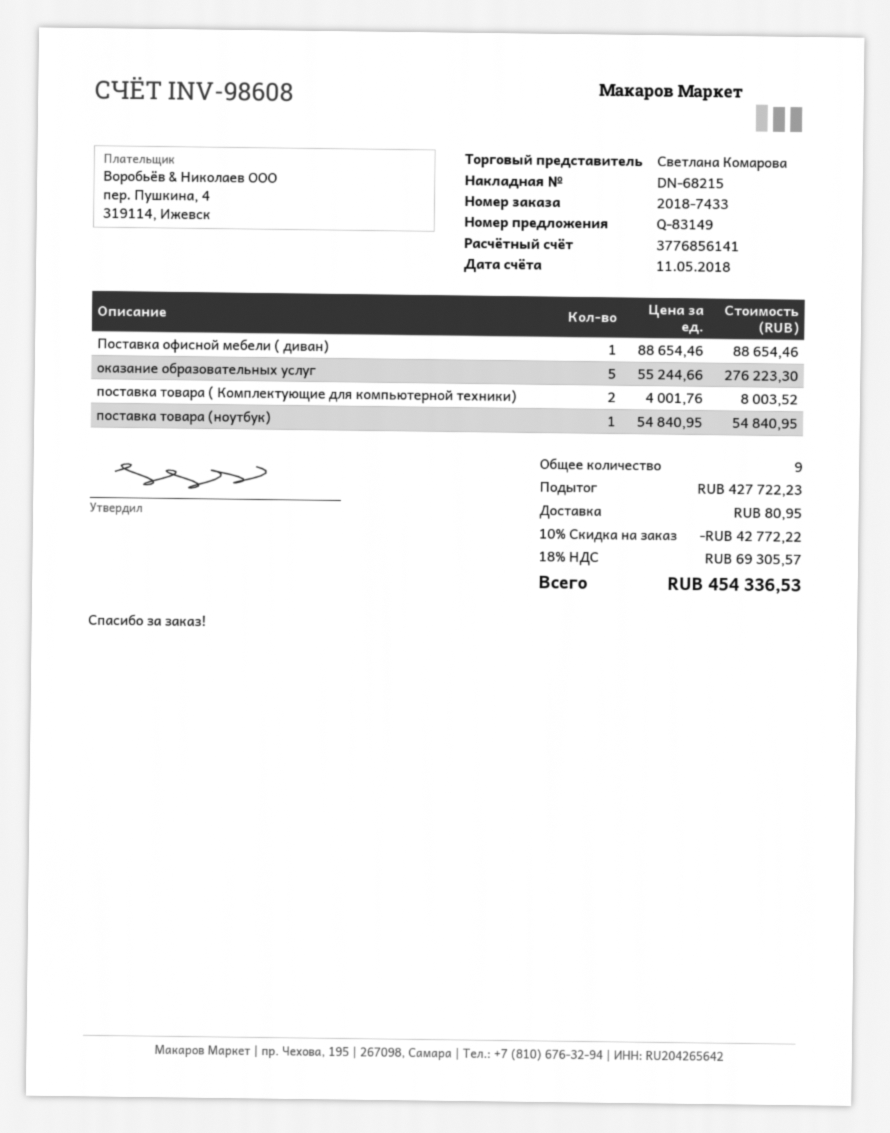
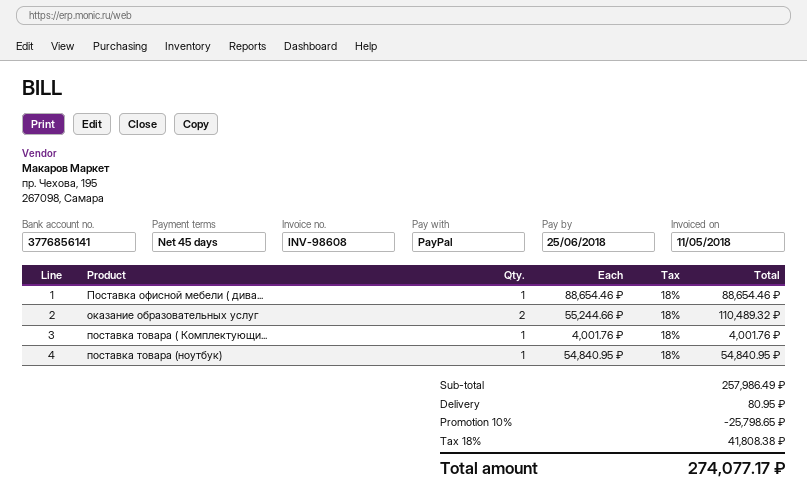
оказание образовательных услуг: 5 x 55244.66 = 276223.30 -> 2 x 55244.66 = 110489.32
поставка товара ( Комплектующие для компьютерной техники): 2 x 4001.76 = 8003.52 -> 1 x 4001.76 = 4001.76
subtotal: 427722.23 -> 257986.49
discount: 10% = 42772.22 -> 10% = 25798.65
tax: 18% = 69305.57 -> 18% = 41808.38
total: 454336.53 -> 274077.17

